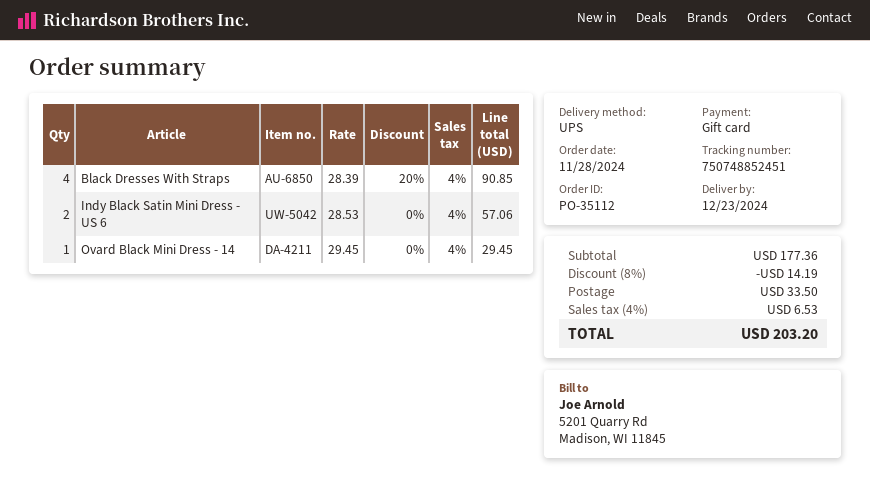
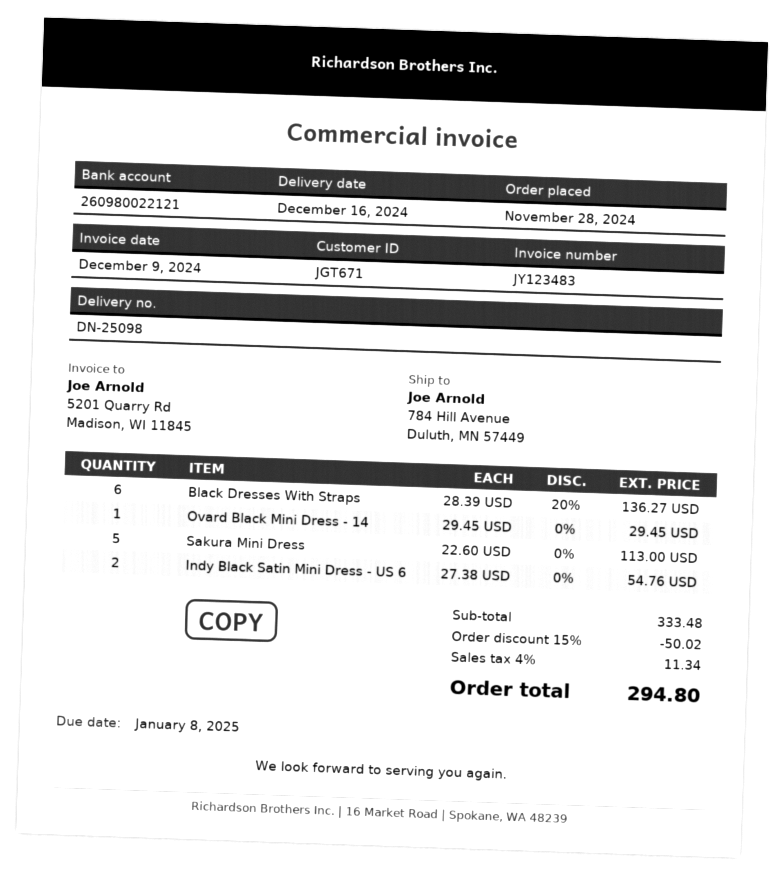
delivery date: 2024-12-23 -> 2024-12-16
Black Dresses With Straps: 4 x 28.39 - 20% = 90.85 -> 6 x 28.39 - 20% = 136.27
Indy Black Satin Mini Dress - US 6: 2 x 28.53 = 57.06 -> 2 x 27.38 = 54.76
Sakura Mini Dress: none -> 5 x 22.60 = 113.00
subtotal: 177.36 -> 333.48
discount: 8% = 14.19 -> 15% = 50.02
shipping: 33.50 -> none
tax: 4% = 6.53 -> 4% = 11.34
total: 203.20 -> 294.80

